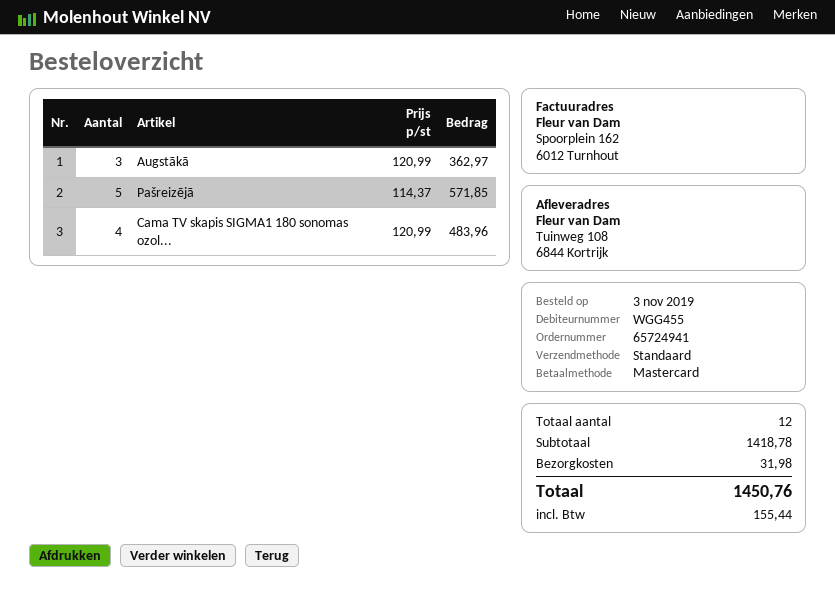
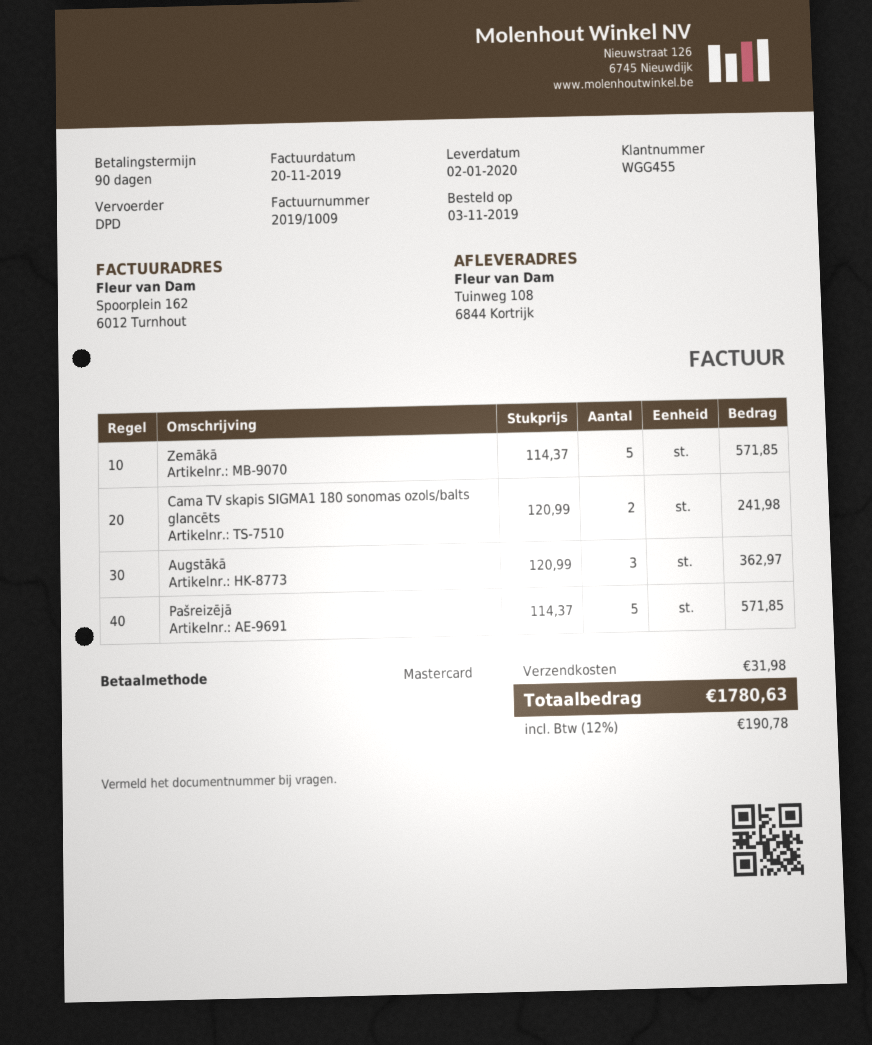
shipping method: standard -> DPD
Cama TV skapis SIGMA1 180 sonomas ozol...: 4 x 120.99 = 483.96 -> 2 x 120.99 = 241.98
Zemākā: none -> 5 x 114.37 = 571.85
tax: 155.44 -> 190.78
total: 1450.76 -> 1780.63

